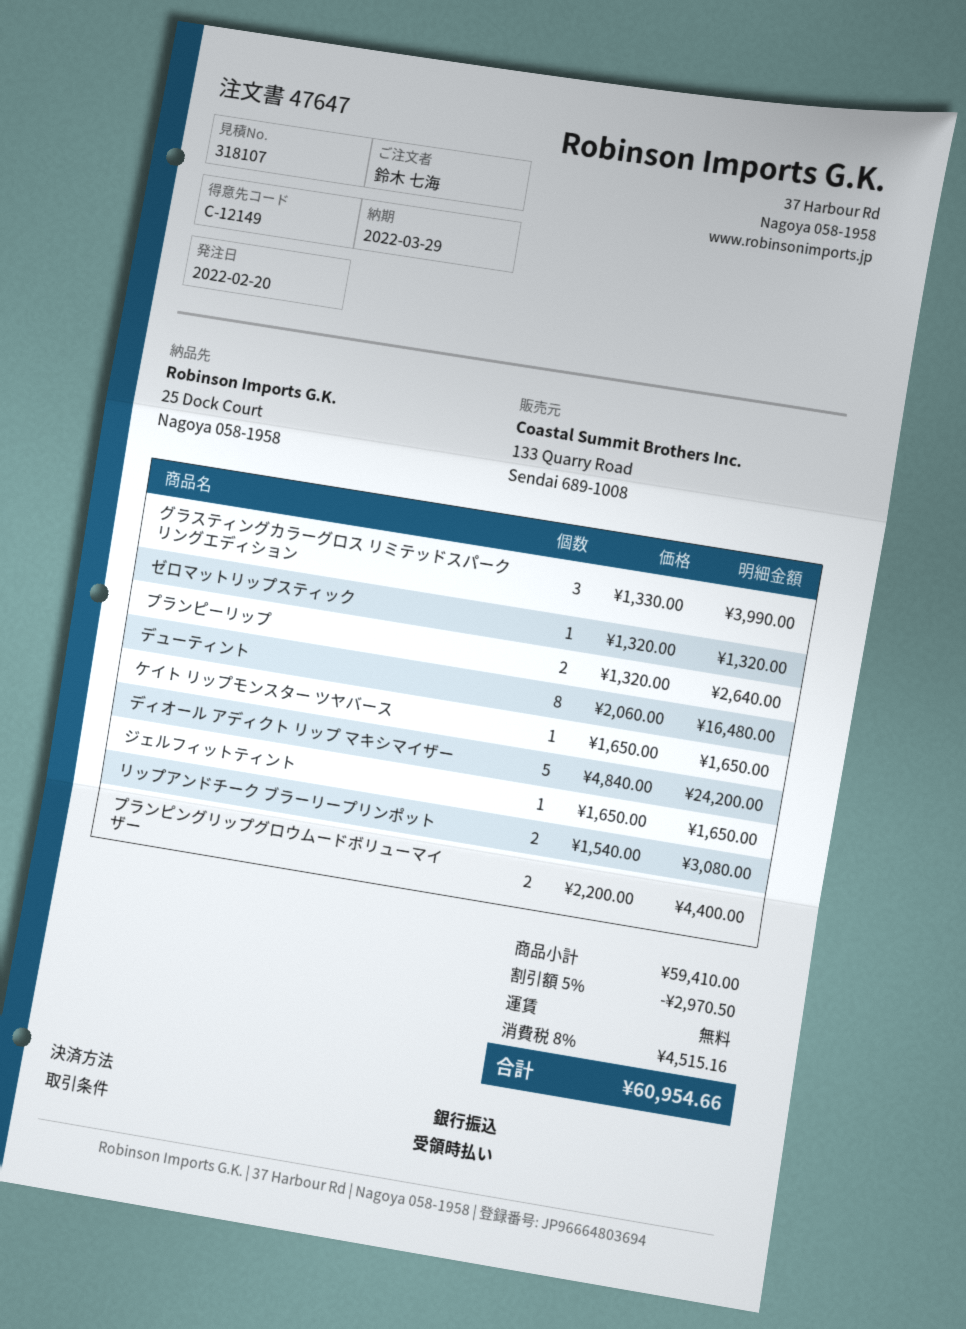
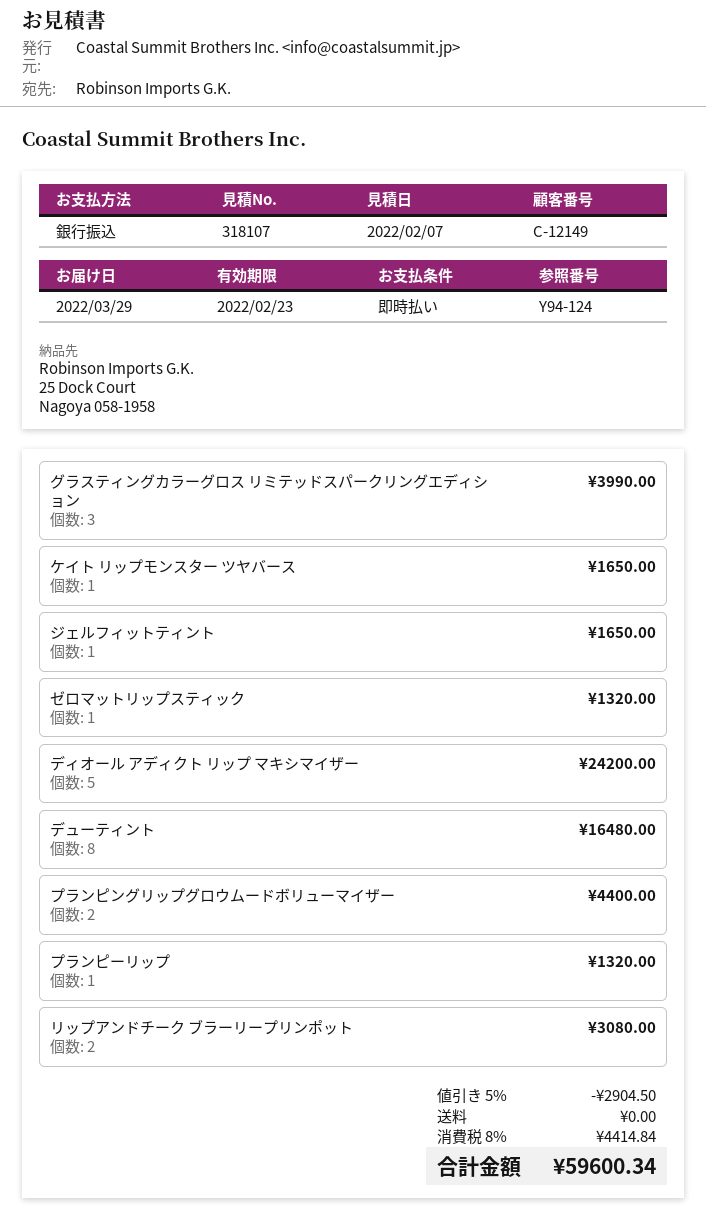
プランピーリップ: 2 for 2640.00 -> 1 for 1320.00
discount: 5% = 2970.50 -> 5% = 2904.50
tax: 8% = 4515.16 -> 8% = 4414.84
total: 60954.66 -> 59600.34

